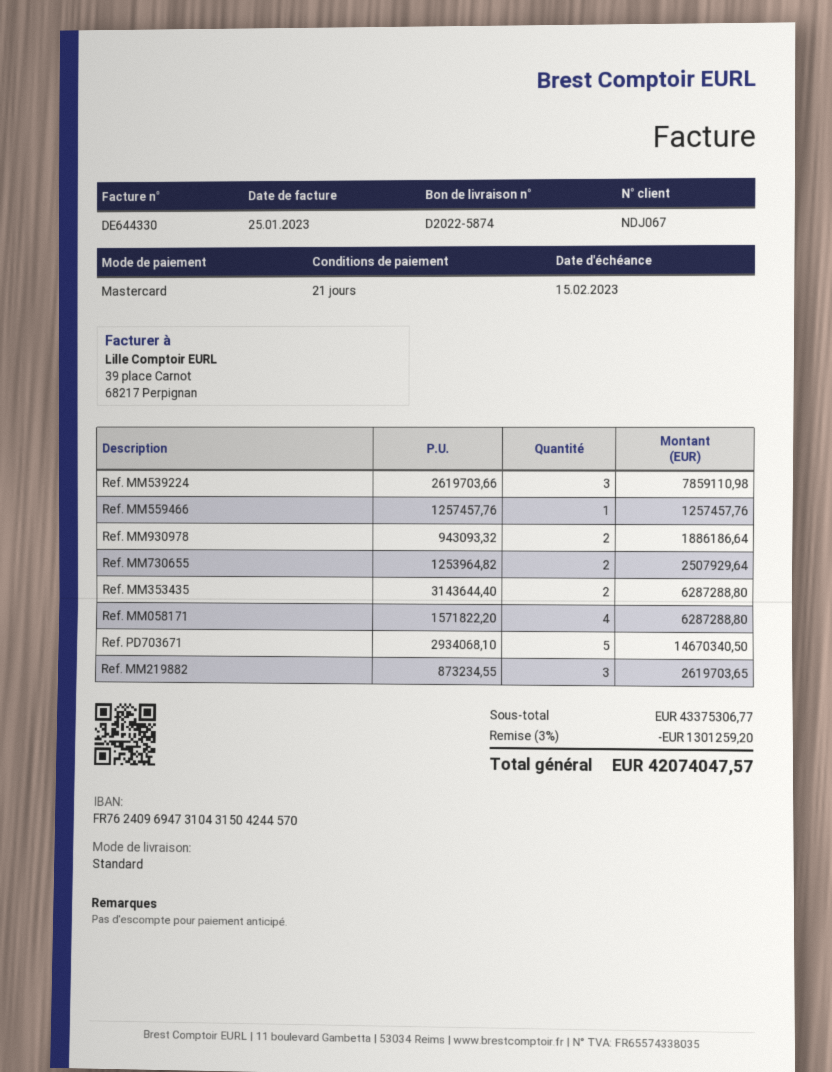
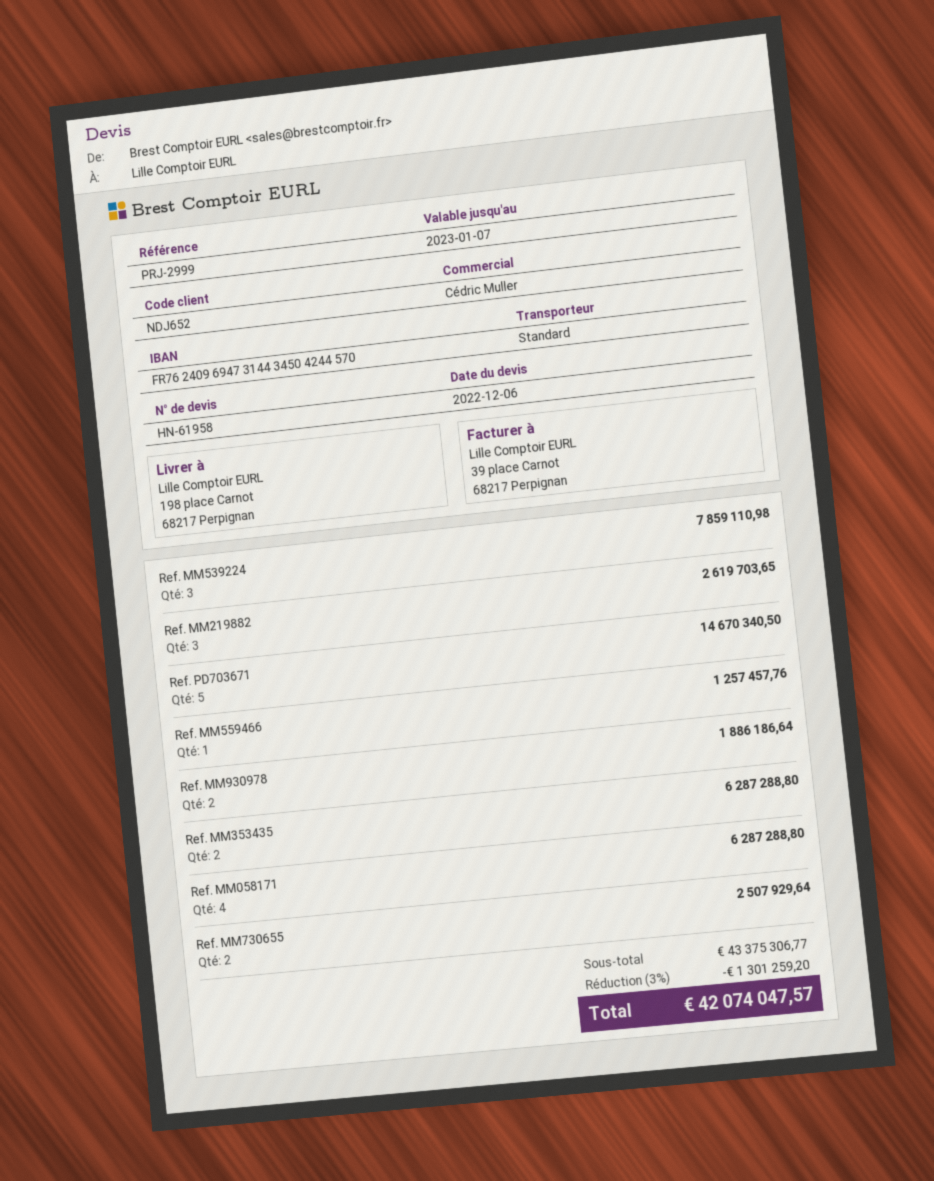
customer number: NDJ067 -> NDJ652
bank account: FR7624096947310431504244570 -> FR7624096947314434504244570

